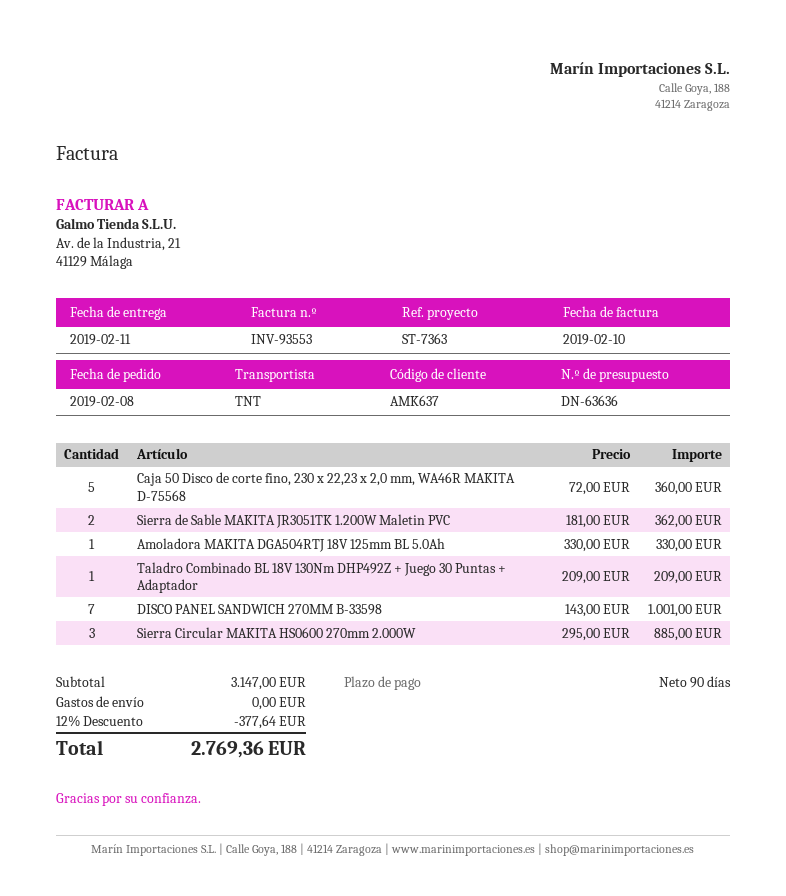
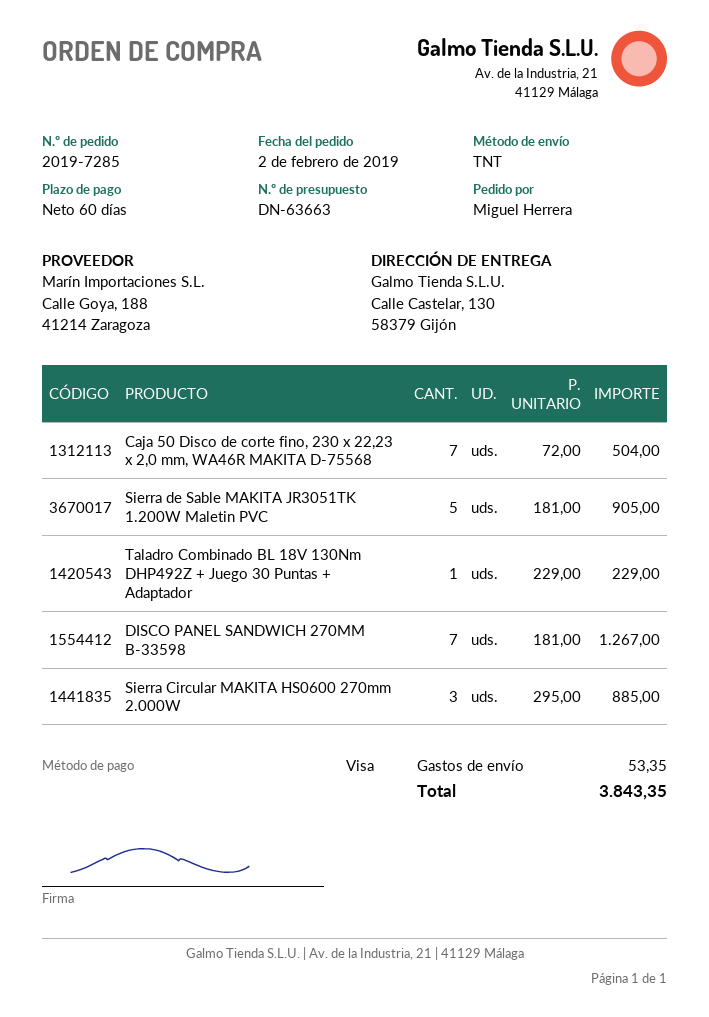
quote number: DN-63636 -> DN-63663
order date: 2019-02-08 -> 2019-02-02
payment terms: 90 days -> 60 days
Caja 50 Disco de corte fino, 230 x 22,23 x 2,0 mm, WA46R MAKITA D-75568: 5 x 72.00 = 360.00 -> 7 x 72.00 = 504.00
Sierra de Sable MAKITA JR3051TK 1.200W Maletin PVC: 2 x 181.00 = 362.00 -> 5 x 181.00 = 905.00
Amoladora MAKITA DGA504RTJ 18V 125mm BL 5.0Ah: 1 x 330.00 = 330.00 -> none
Taladro Combinado BL 18V 130Nm DHP492Z + Juego 30 Puntas + Adaptador: 1 x 209.00 = 209.00 -> 1 x 229.00 = 229.00
DISCO PANEL SANDWICH 270MM B-33598: 7 x 143.00 = 1001.00 -> 7 x 181.00 = 1267.00
discount: 12% = 377.64 -> none
shipping: 0.00 -> 53.35
total: 2769.36 -> 3843.35

